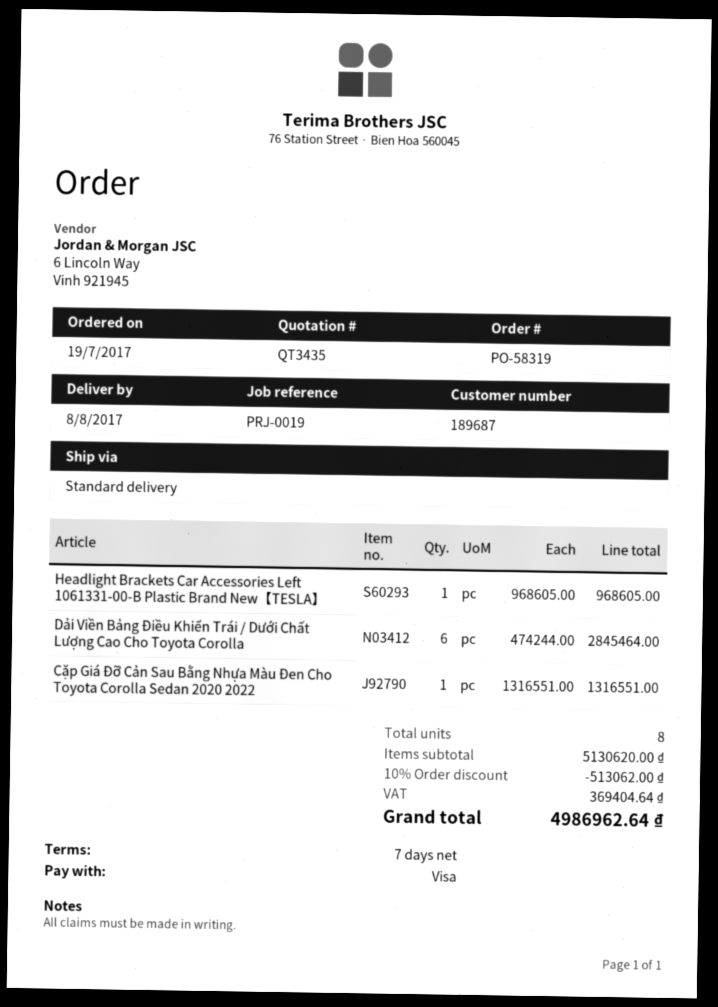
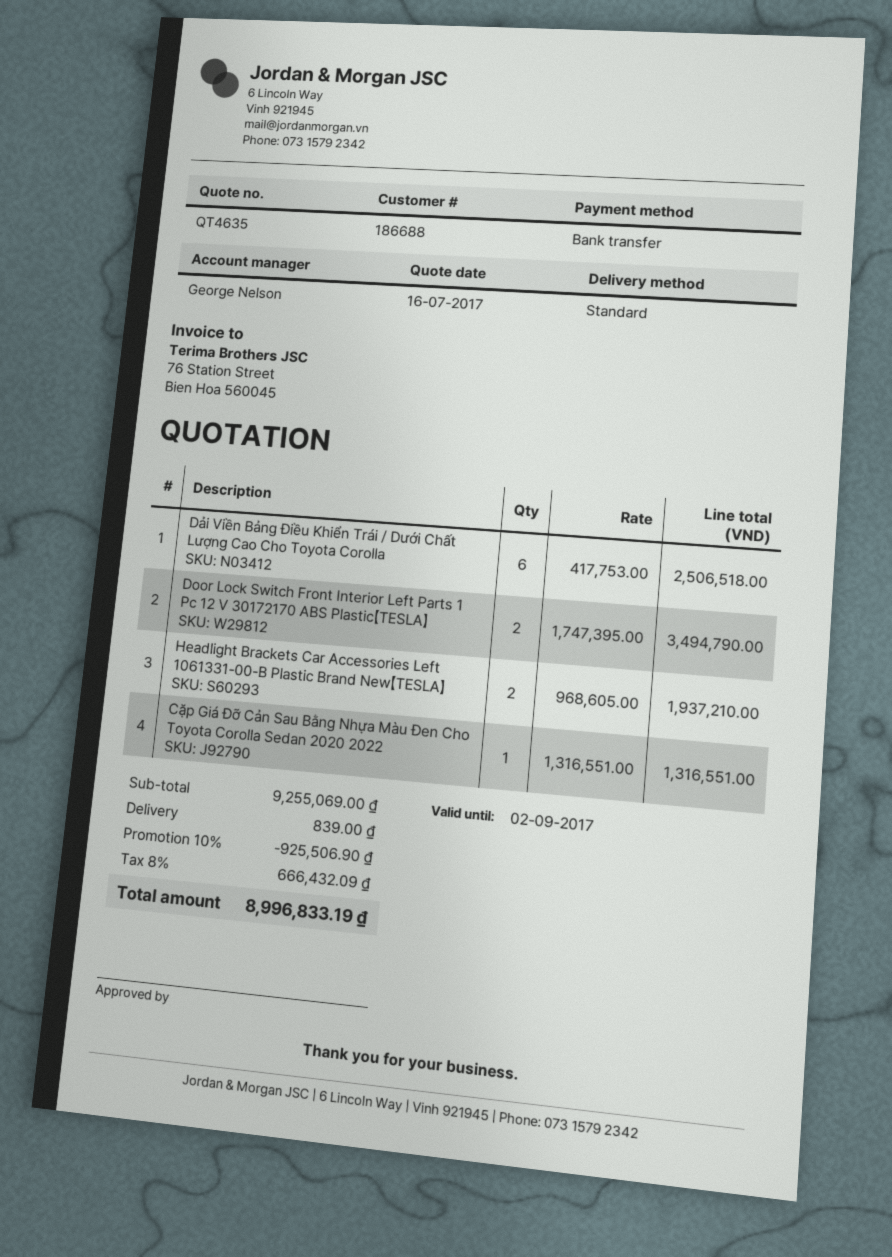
quote number: QT3435 -> QT4635
customer number: 189687 -> 186688
payment method: Visa -> bank transfer
Headlight Brackets Car Accessories Left 1061331-00-B Plastic Brand New【TESLA】: 1 x 968605.00 = 968605.00 -> 2 x 968605.00 = 1937210.00
Dải Viền Bảng Điều Khiển Trái / Dưới Chất Lượng Cao Cho Toyota Corolla: 6 x 474244.00 = 2845464.00 -> 6 x 417753.00 = 2506518.00
Door Lock Switch Front Interior Left Parts 1 Pc 12 V 30172170 ABS Plastic【TESLA】: none -> 2 x 1747395.00 = 3494790.00
subtotal: 5130620.00 -> 9255069.00
discount: 10% = 513062.00 -> 10% = 925506.90
shipping: none -> 839.00
tax: 369404.64 -> 666432.09
total: 4986962.64 -> 8996833.19

